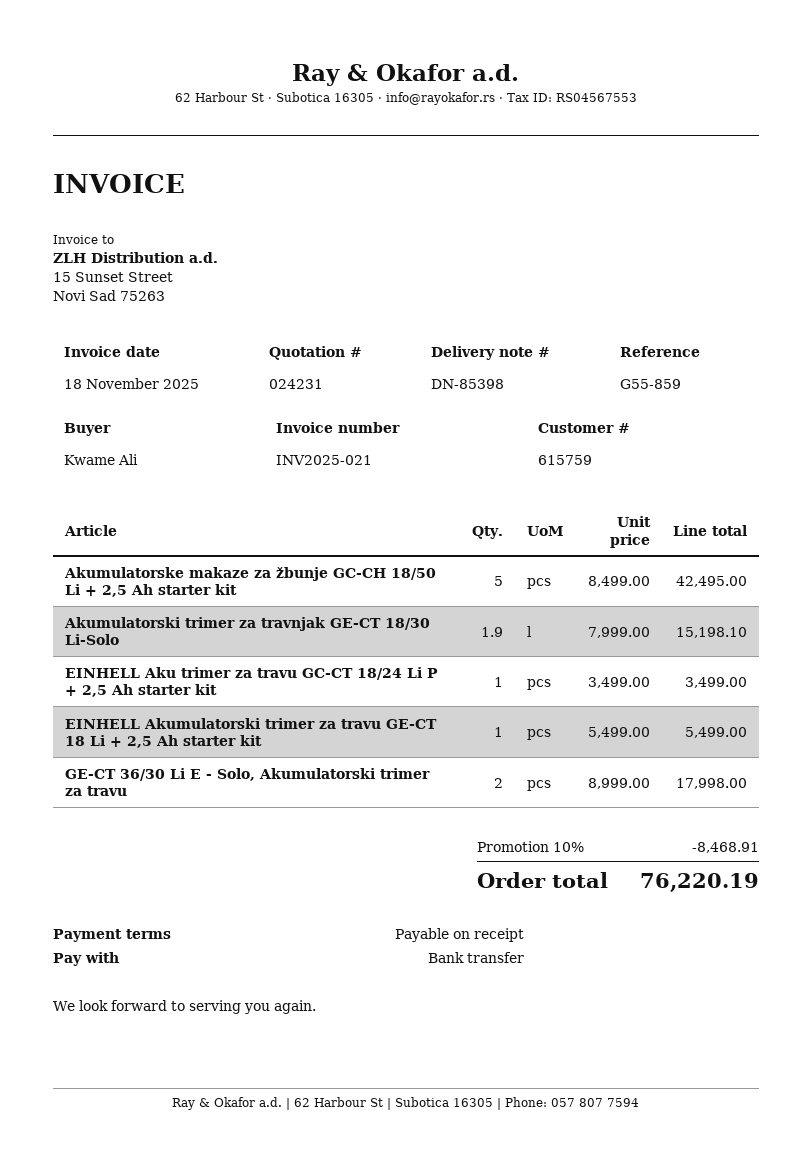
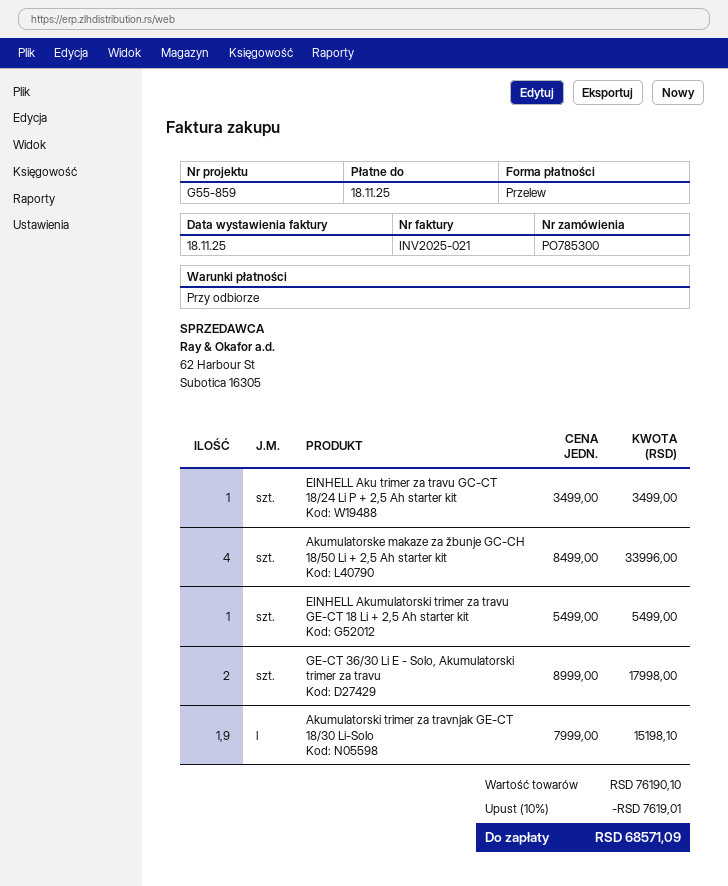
Akumulatorske makaze za žbunje GC-CH 18/50 Li + 2,5 Ah starter kit: 5 x 8499.00 = 42495.00 -> 4 x 8499.00 = 33996.00
discount: 10% = 8468.91 -> 10% = 7619.01
total: 76220.19 -> 68571.09

